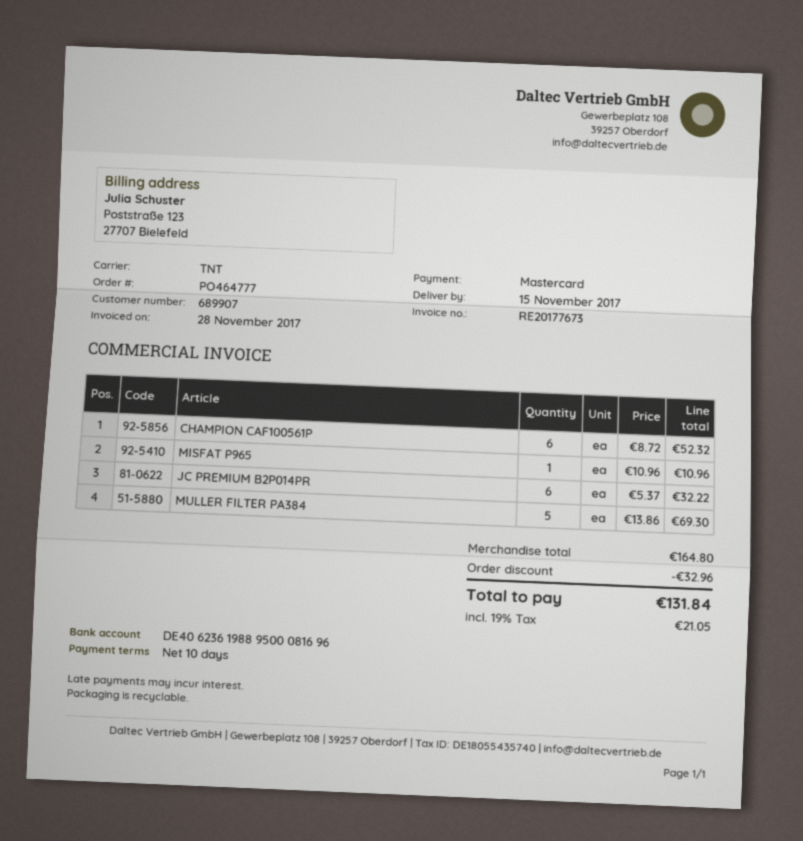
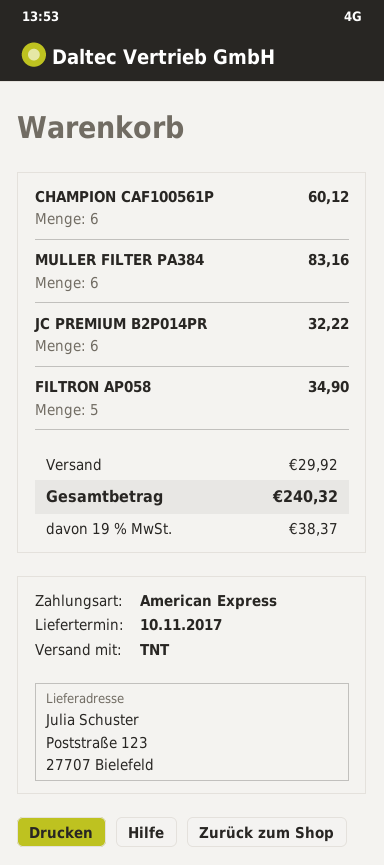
delivery date: 2017-11-15 -> 2017-11-10
payment method: Mastercard -> American Express
CHAMPION CAF100561P: 6 for 52.32 -> 6 for 60.12
MISFAT P965: 1 for 10.96 -> none
MULLER FILTER PA384: 5 for 69.30 -> 6 for 83.16
FILTRON AP058: none -> 5 for 34.90
discount: 32.96 -> none
shipping: none -> 29.92
tax: 19% = 21.05 -> 19% = 38.37
total: 131.84 -> 240.32

